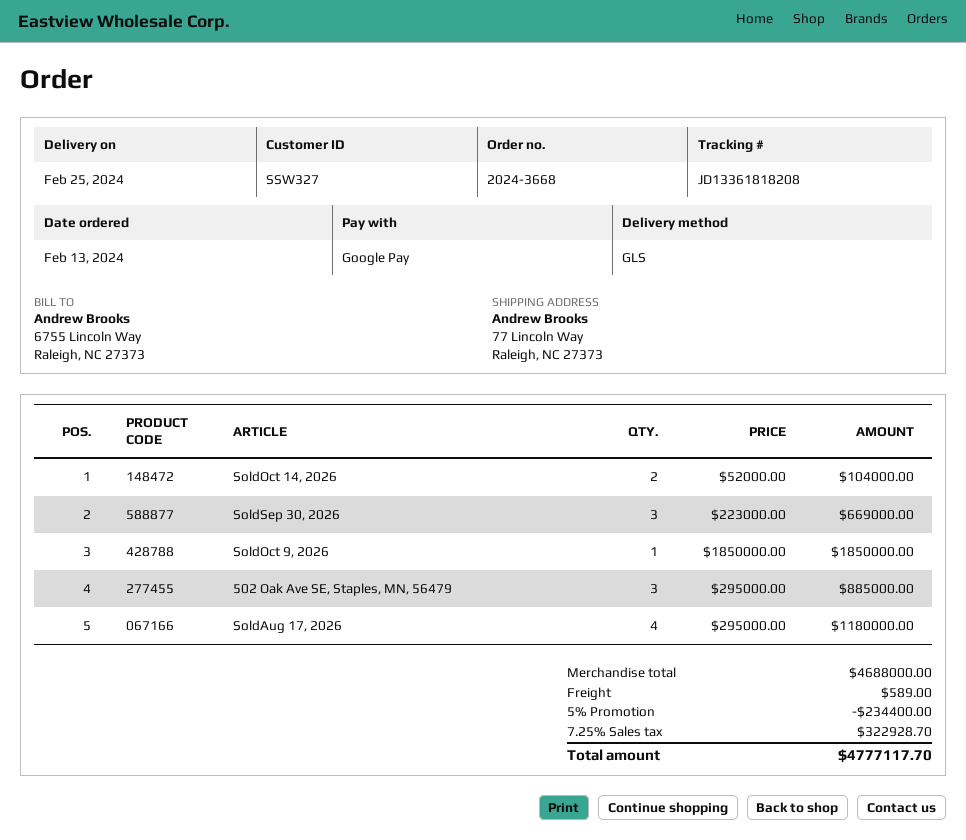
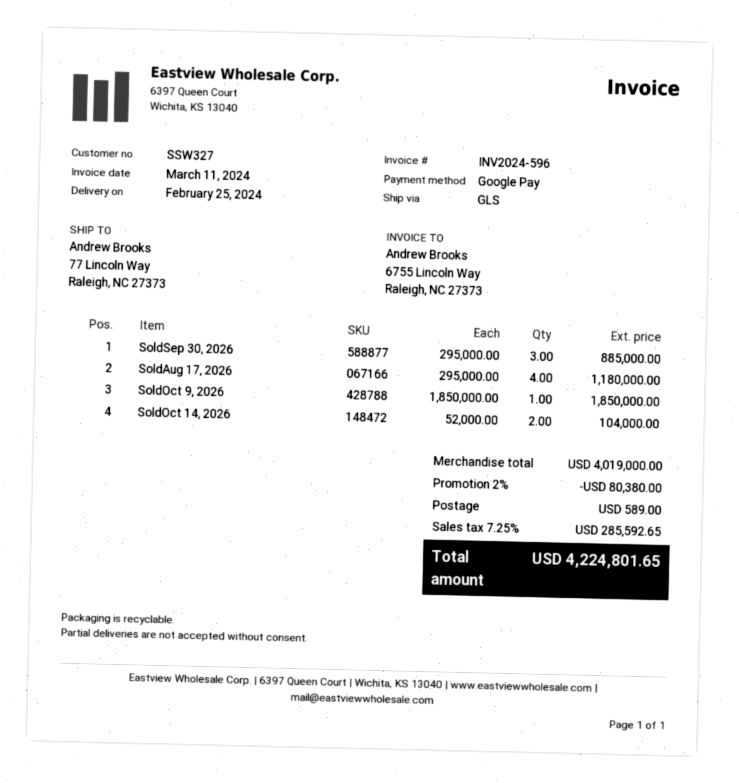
SoldSep 30, 2026: 3 x 223000.00 = 669000.00 -> 3 x 295000.00 = 885000.00
502 Oak Ave SE, Staples, MN, 56479: 3 x 295000.00 = 885000.00 -> none
subtotal: 4688000.00 -> 4019000.00
discount: 5% = 234400.00 -> 2% = 80380.00
tax: 7.25% = 322928.70 -> 7.25% = 285592.65
total: 4777117.70 -> 4224801.65

